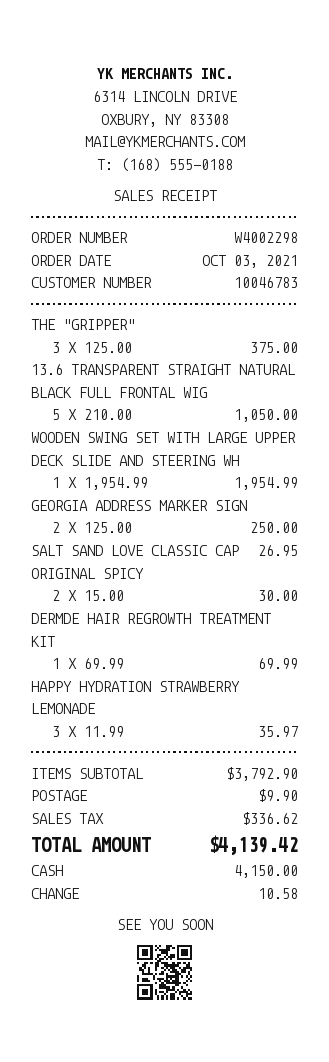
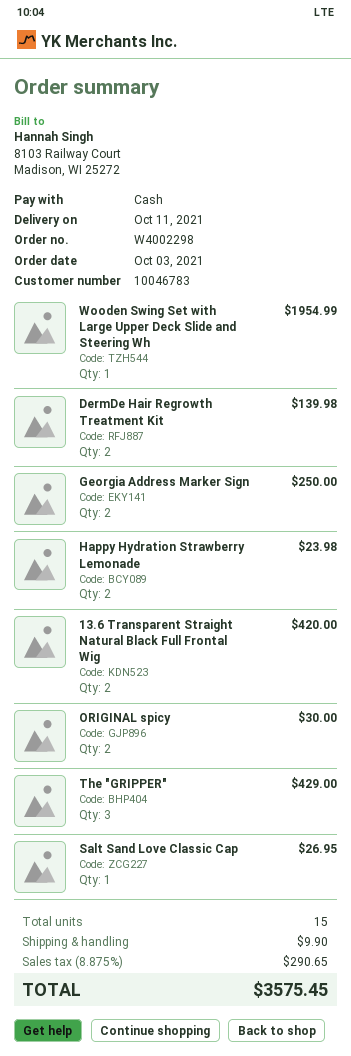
THE "GRIPPER": 3 for 375.00 -> 3 for 429.00
13.6 TRANSPARENT STRAIGHT NATURAL BLACK FULL FRONTAL WIG: 5 for 1050.00 -> 2 for 420.00
DERMDE HAIR REGROWTH TREATMENT KIT: 1 for 69.99 -> 2 for 139.98
HAPPY HYDRATION STRAWBERRY LEMONADE: 3 for 35.97 -> 2 for 23.98
tax: 336.62 -> 290.65
total: 4139.42 -> 3575.45

